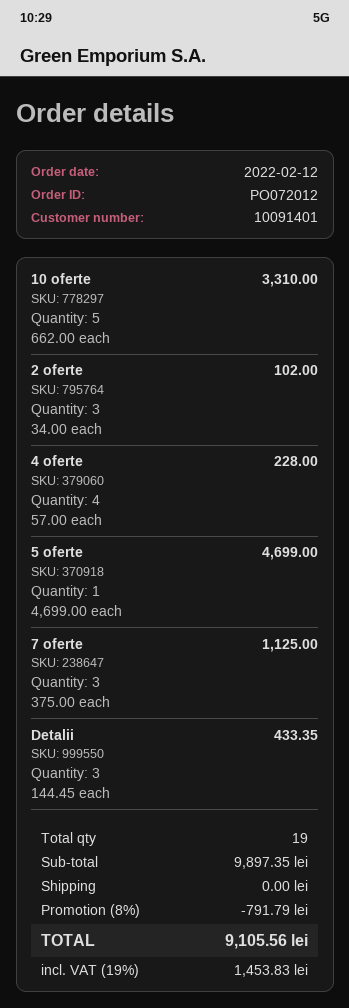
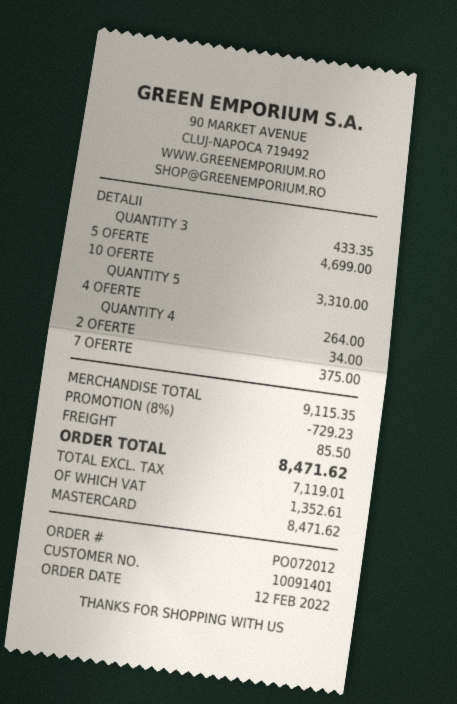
2 oferte: 3 for 102.00 -> 1 for 34.00
4 oferte: 4 for 228.00 -> 4 for 264.00
7 oferte: 3 for 1125.00 -> 1 for 375.00
subtotal: 9897.35 -> 9115.35
discount: 8% = 791.79 -> 8% = 729.23
shipping: 0.00 -> 85.50
tax: 1453.83 -> 1352.61
total: 9105.56 -> 8471.62

